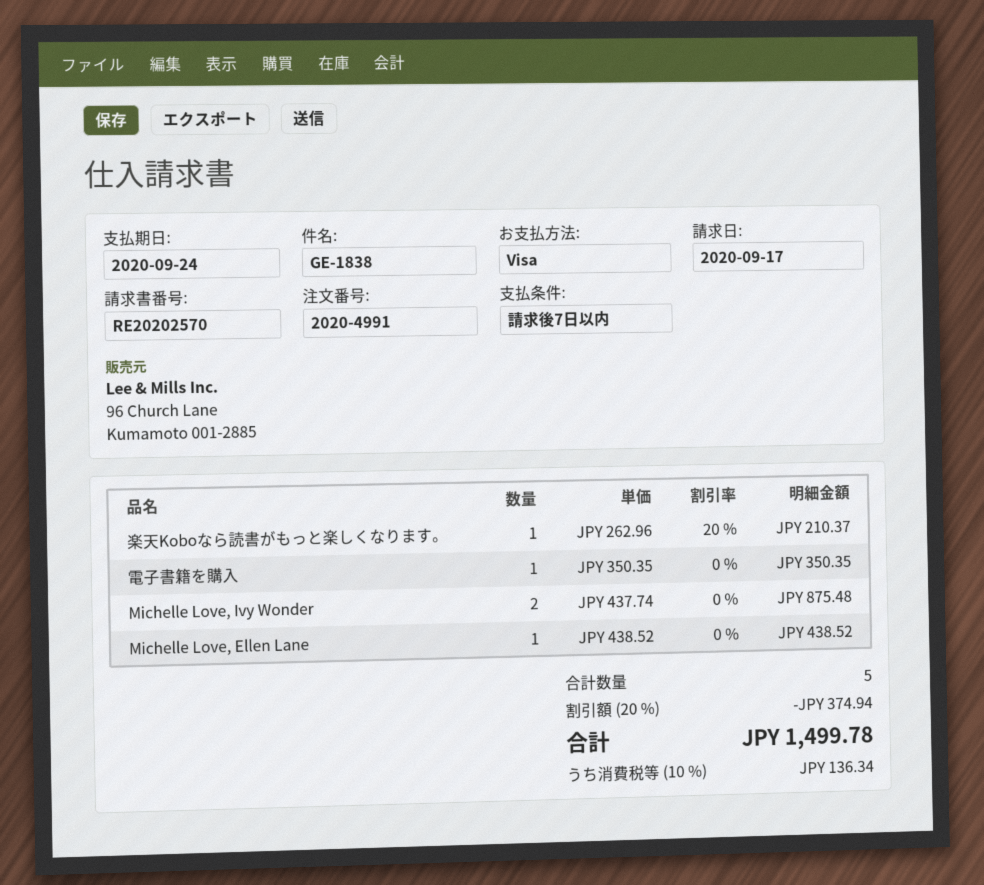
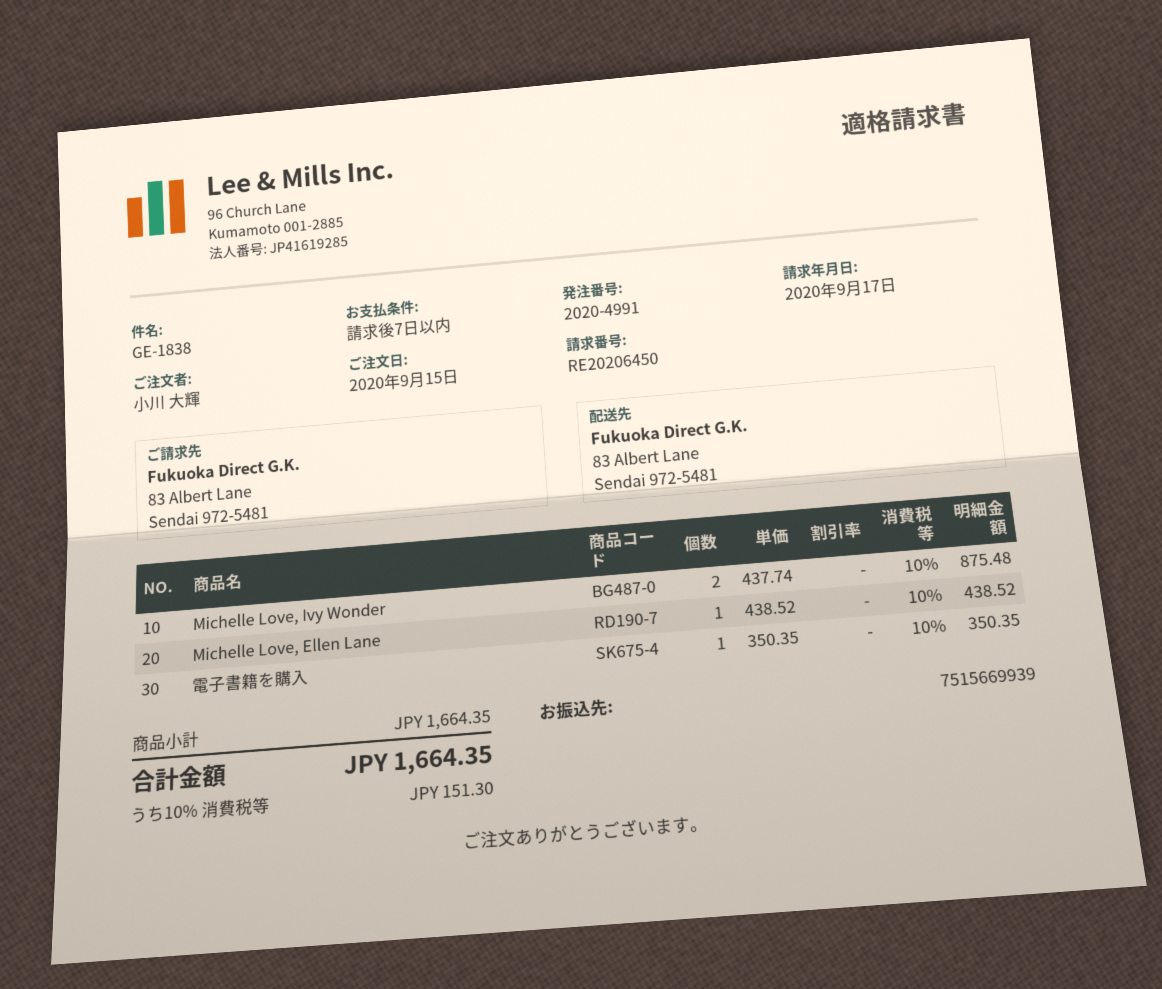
invoice number: RE20202570 -> RE20206450
楽天Koboなら読書がもっと楽しくなります。: 1 x 262.96 - 20% = 210.37 -> none
discount: 20% = 374.94 -> none
tax: 10% = 136.34 -> 10% = 151.30
total: 1499.78 -> 1664.35

